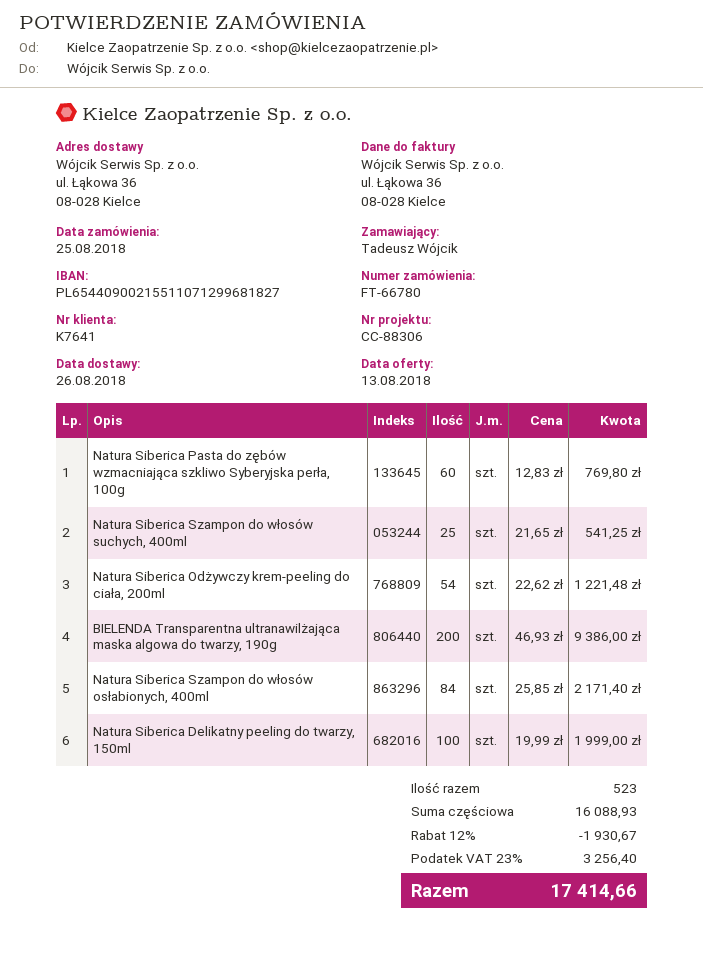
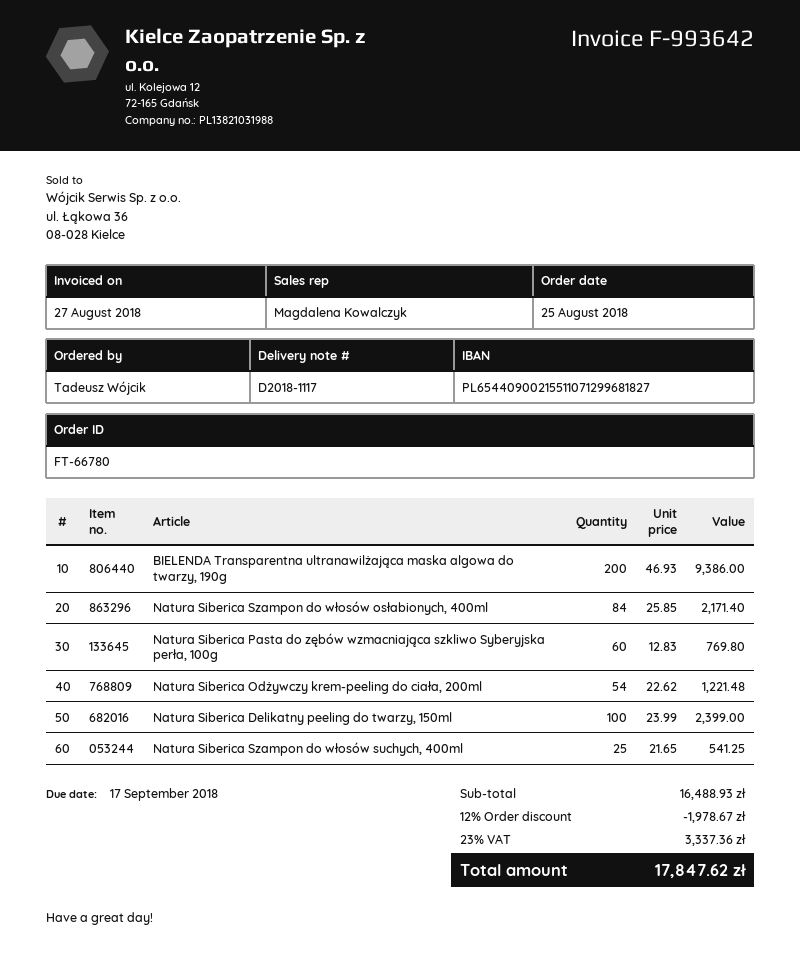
Natura Siberica Delikatny peeling do twarzy, 150ml: 100 x 19.99 = 1999.00 -> 100 x 23.99 = 2399.00
subtotal: 16088.93 -> 16488.93
discount: 12% = 1930.67 -> 12% = 1978.67
tax: 23% = 3256.40 -> 23% = 3337.36
total: 17414.66 -> 17847.62

